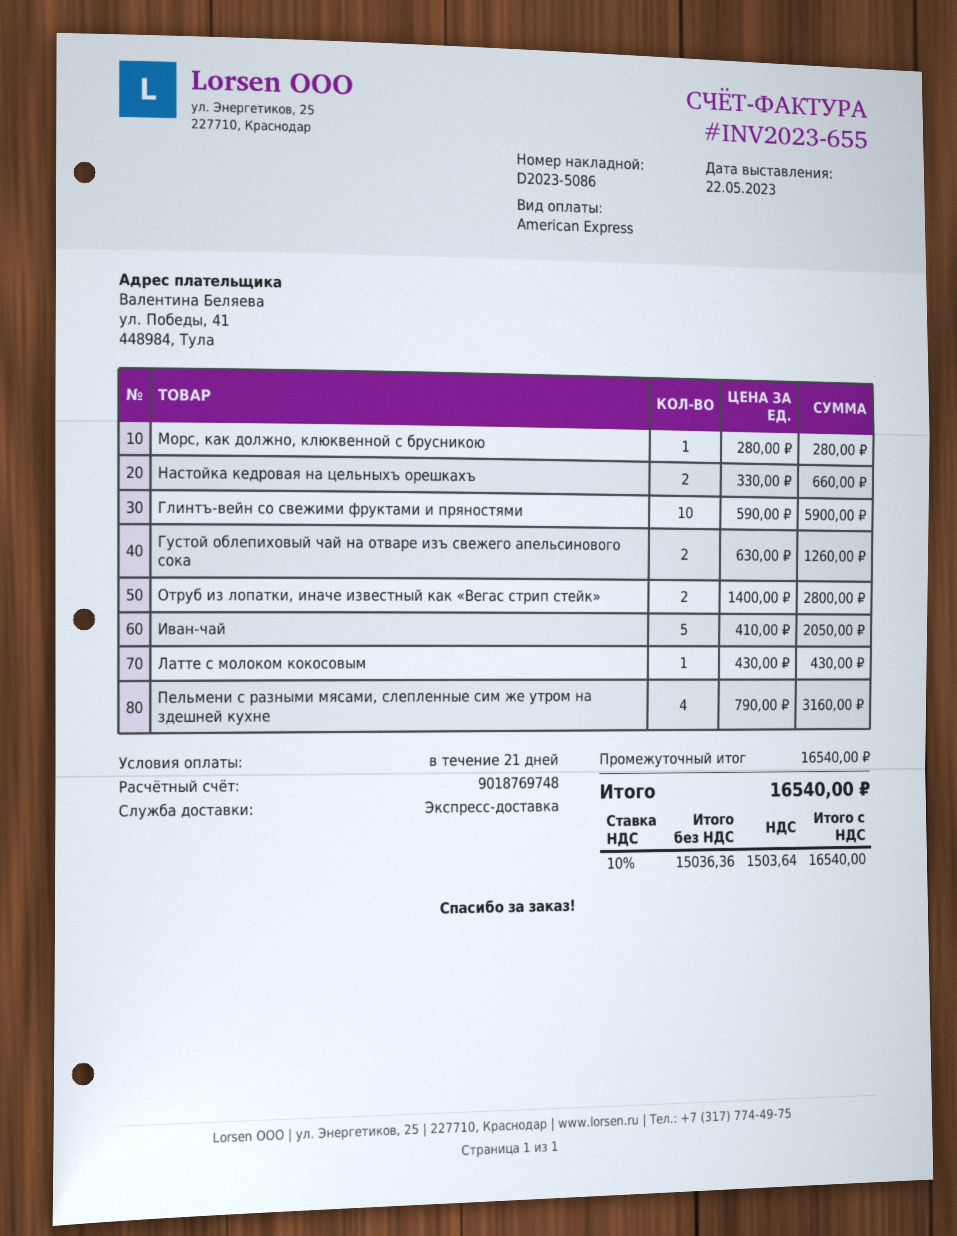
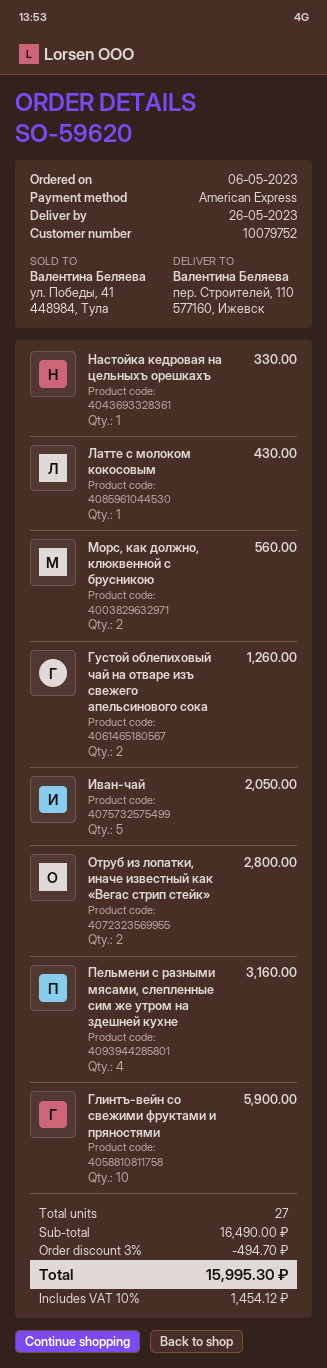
Морс, как должно, клюквенной с брусникою: 1 for 280.00 -> 2 for 560.00
Настойка кедровая на цельныхъ орешкахъ: 2 for 660.00 -> 1 for 330.00
subtotal: 16540.00 -> 16490.00
discount: none -> 3% = 494.70
tax: 10% = 1503.64 -> 10% = 1454.12
total: 16540.00 -> 15995.30

